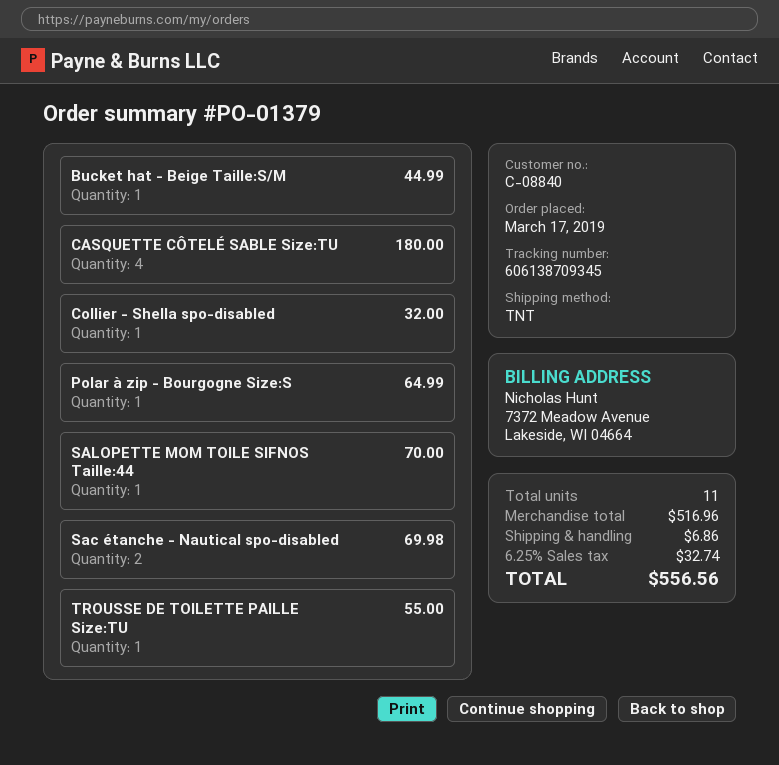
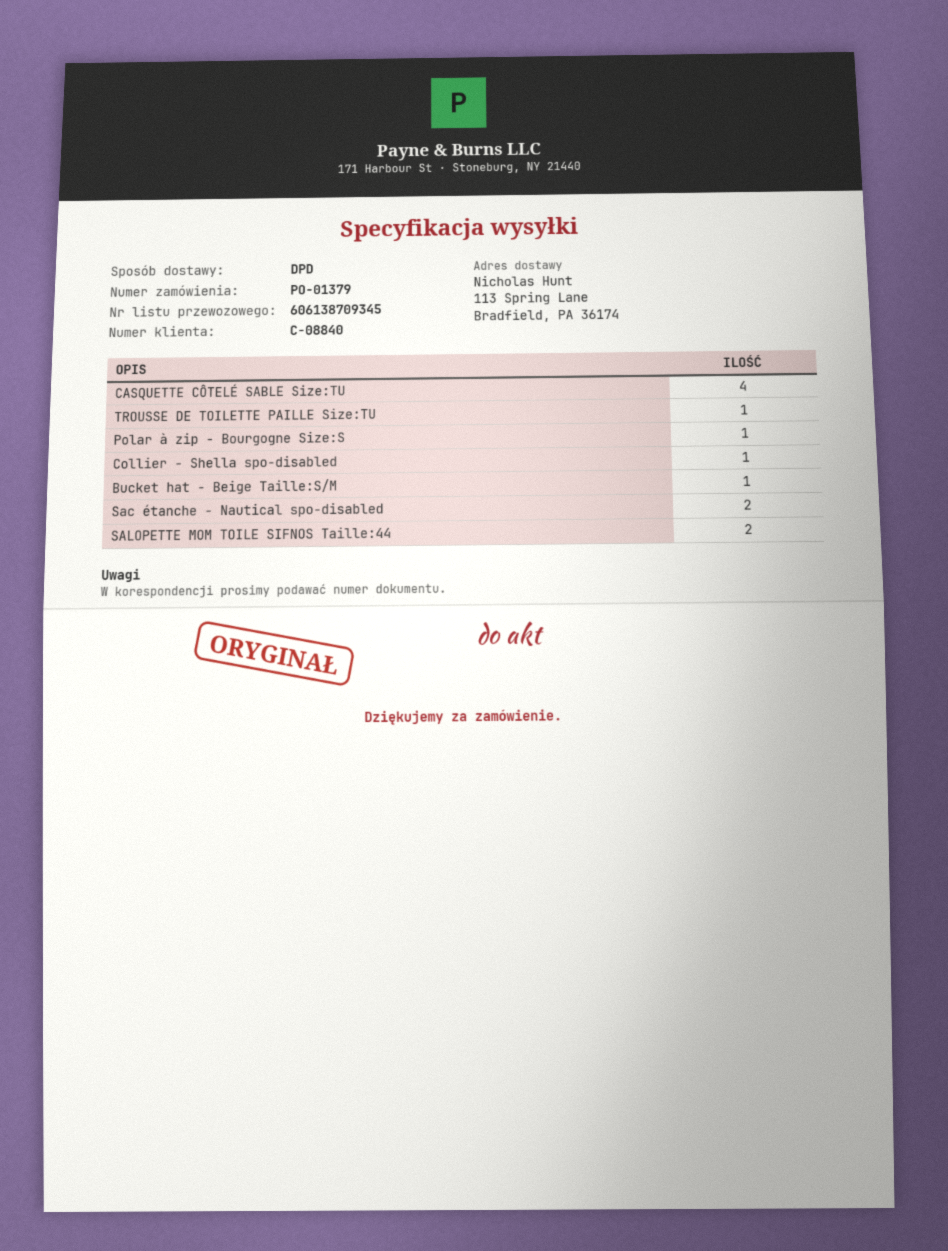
shipping method: TNT -> DPD
SALOPETTE MOM TOILE SIFNOS Taille:44: 1 -> 2

